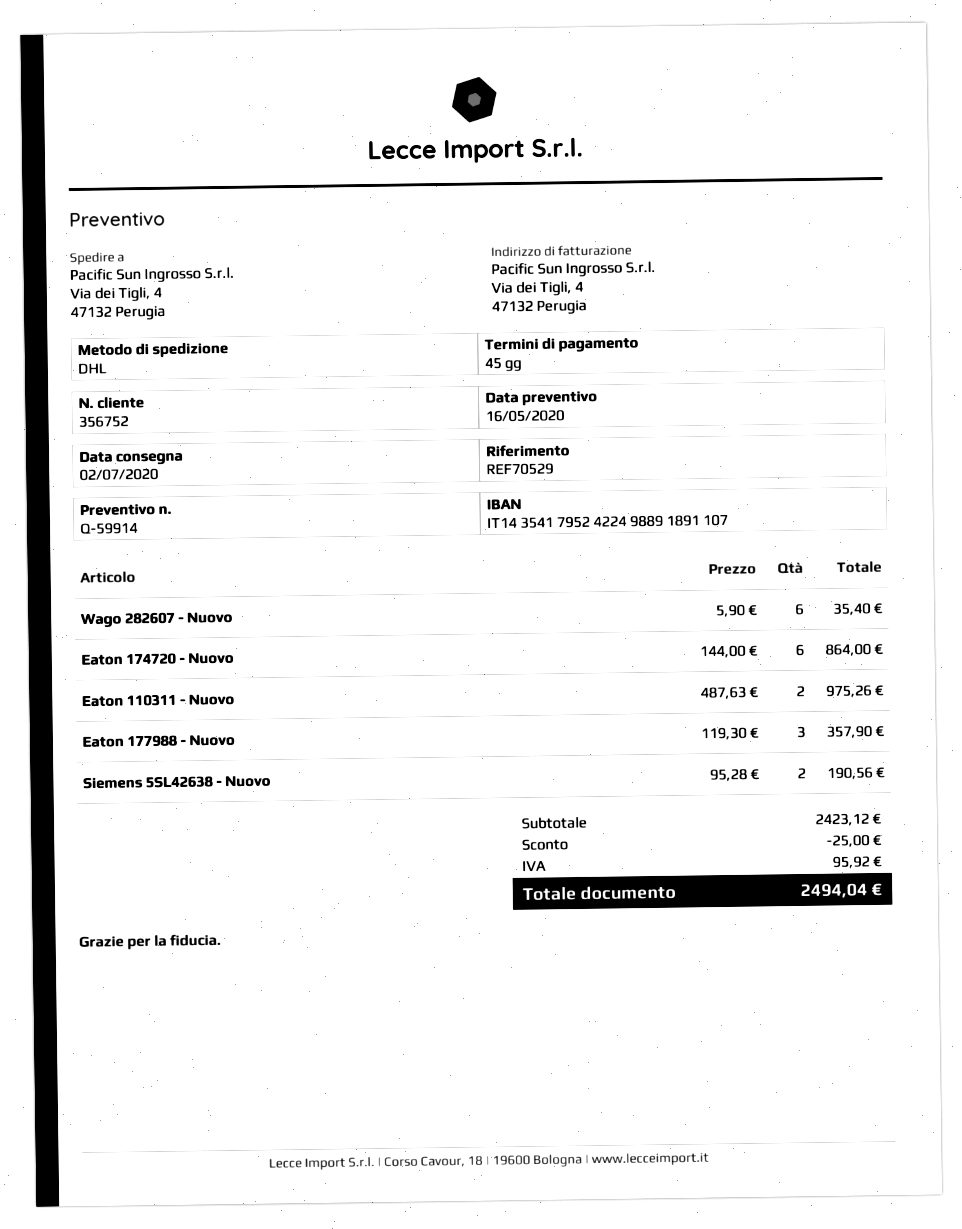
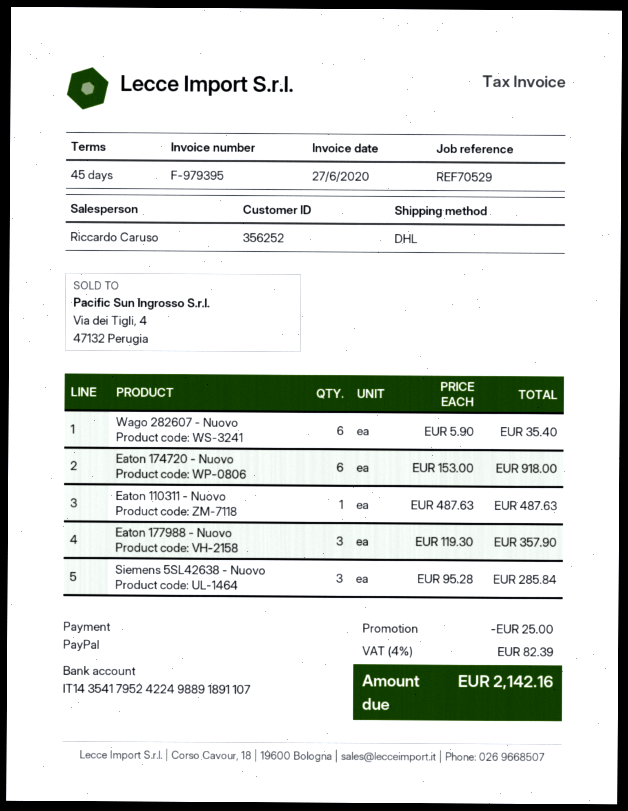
customer number: 356752 -> 356252
Eaton 174720 - Nuovo: 6 x 144.00 = 864.00 -> 6 x 153.00 = 918.00
Eaton 110311 - Nuovo: 2 x 487.63 = 975.26 -> 1 x 487.63 = 487.63
Siemens 5SL42638 - Nuovo: 2 x 95.28 = 190.56 -> 3 x 95.28 = 285.84
tax: 95.92 -> 82.39
total: 2494.04 -> 2142.16

